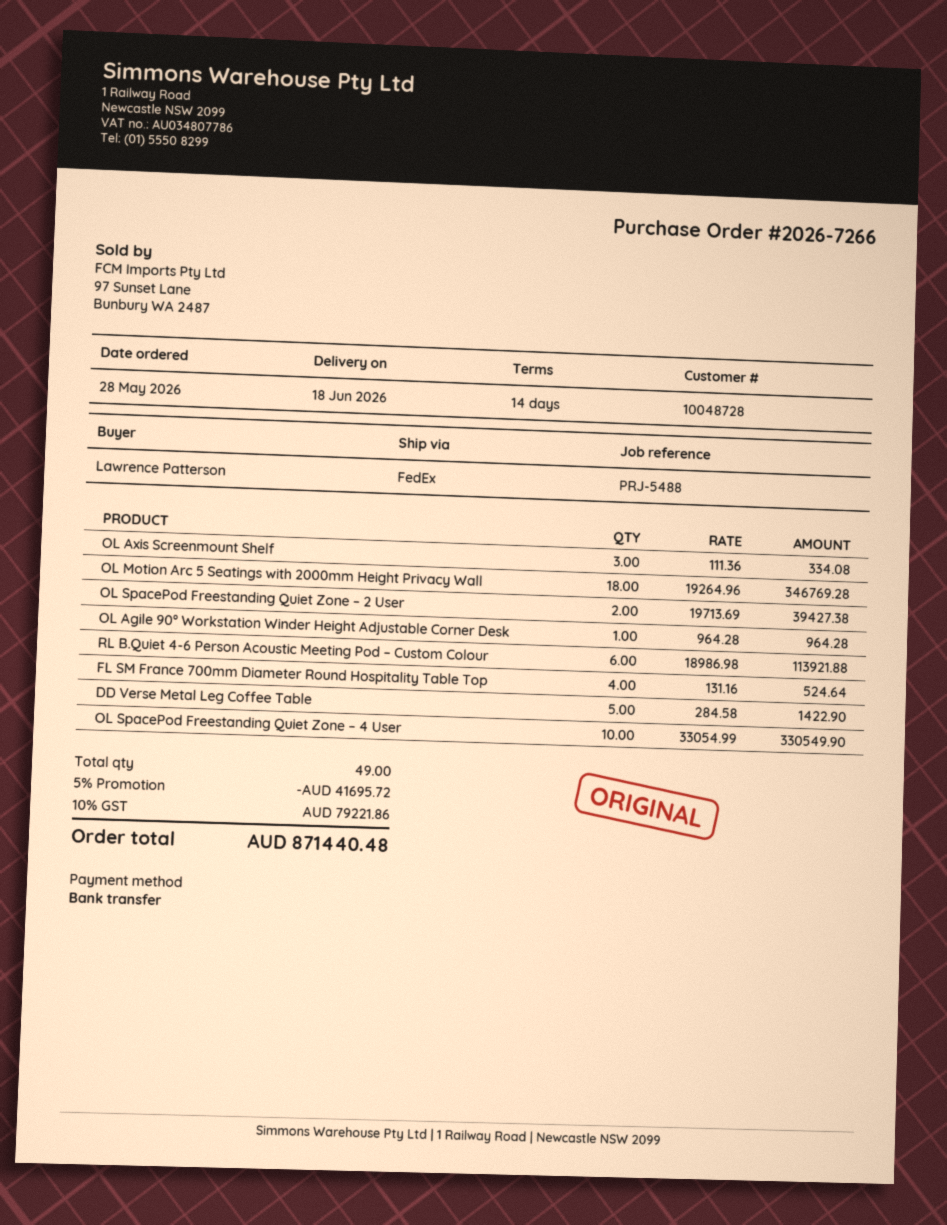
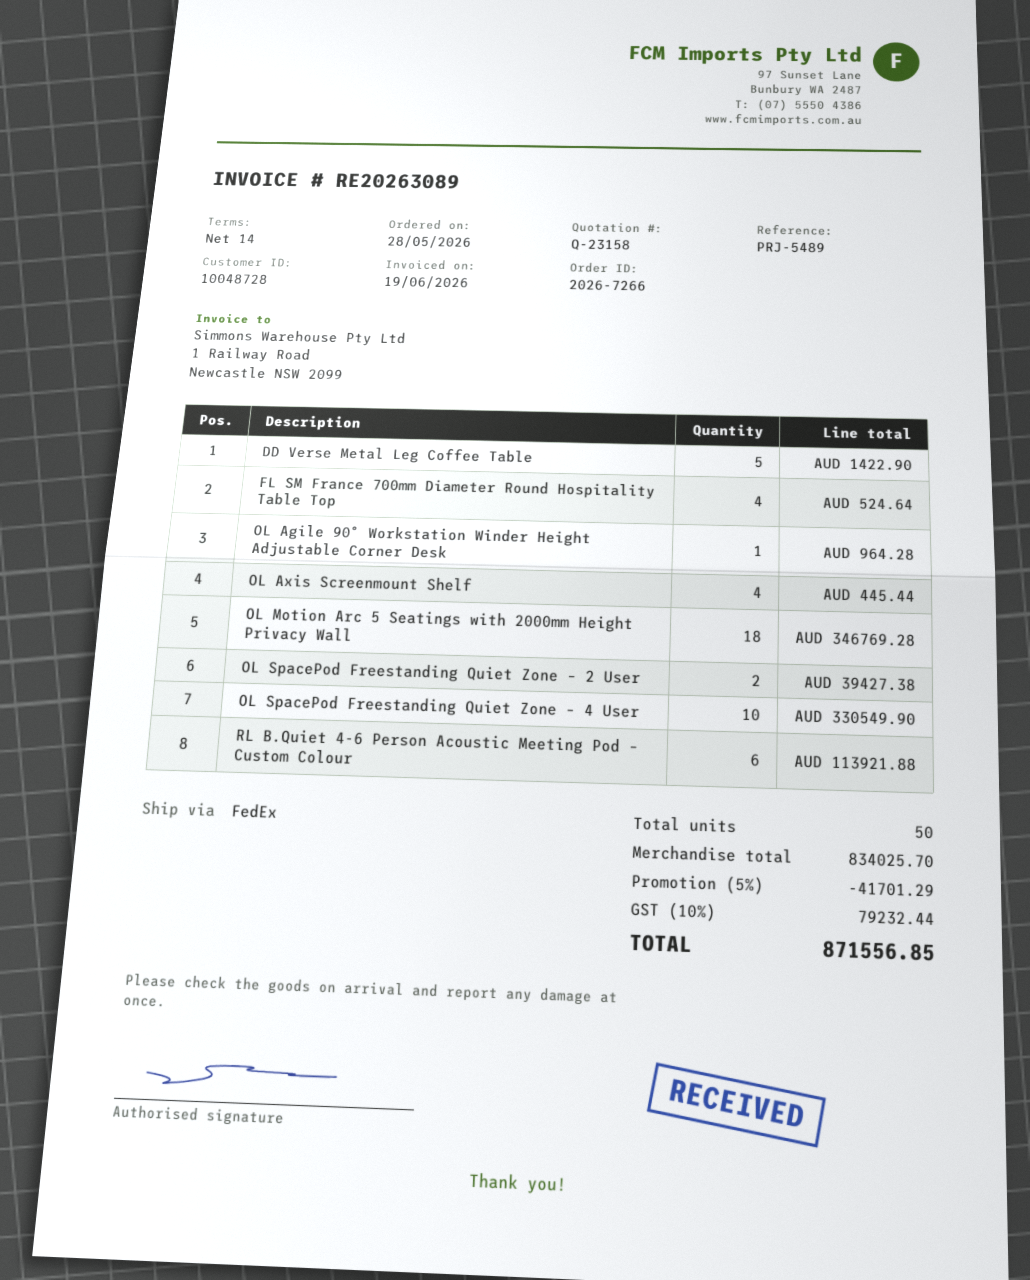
reference: PRJ-5488 -> PRJ-5489
OL Axis Screenmount Shelf: 3 for 334.08 -> 4 for 445.44
total quantity: 49 -> 50
discount: 5% = 41695.72 -> 5% = 41701.29
tax: 10% = 79221.86 -> 10% = 79232.44
total: 871440.48 -> 871556.85

